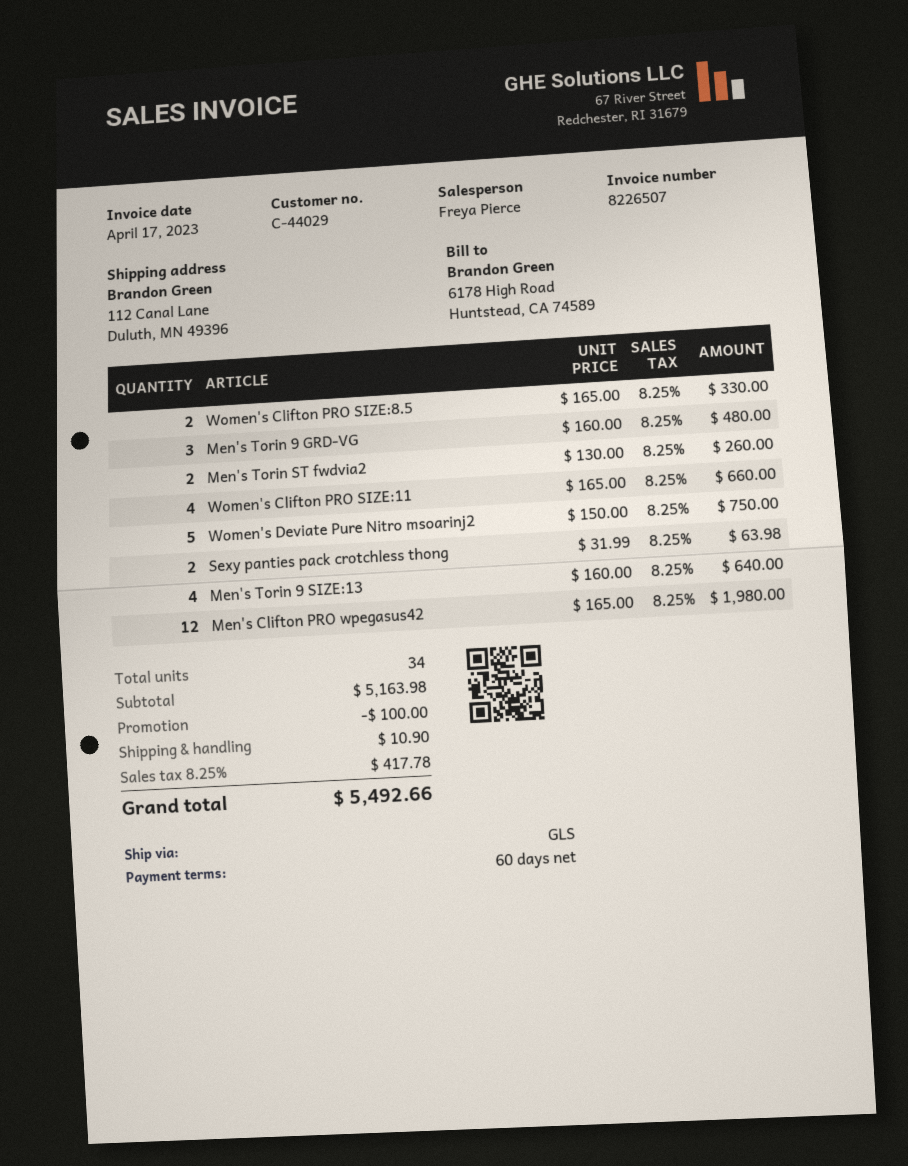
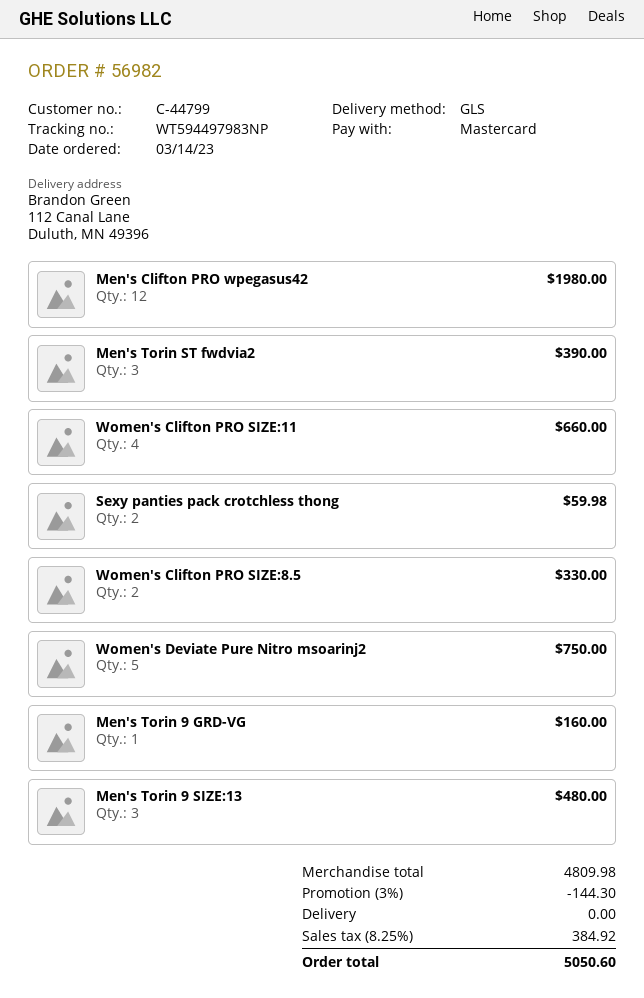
customer number: C-44029 -> C-44799
Men's Torin 9 GRD-VG: 3 for 480.00 -> 1 for 160.00
Men's Torin ST fwdvia2: 2 for 260.00 -> 3 for 390.00
Sexy panties pack crotchless thong: 2 for 63.98 -> 2 for 59.98
Men's Torin 9 SIZE:13: 4 for 640.00 -> 3 for 480.00
subtotal: 5163.98 -> 4809.98
discount: 100.00 -> 144.30
shipping: 10.90 -> 0.00
tax: 8.25% = 417.78 -> 8.25% = 384.92
total: 5492.66 -> 5050.60

